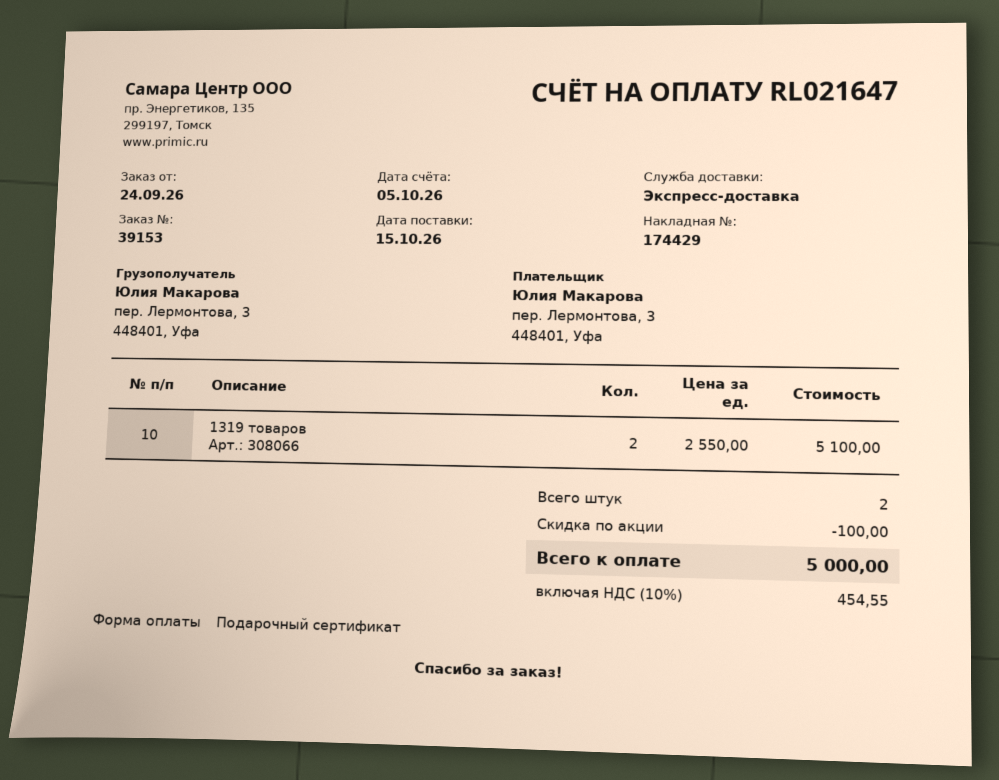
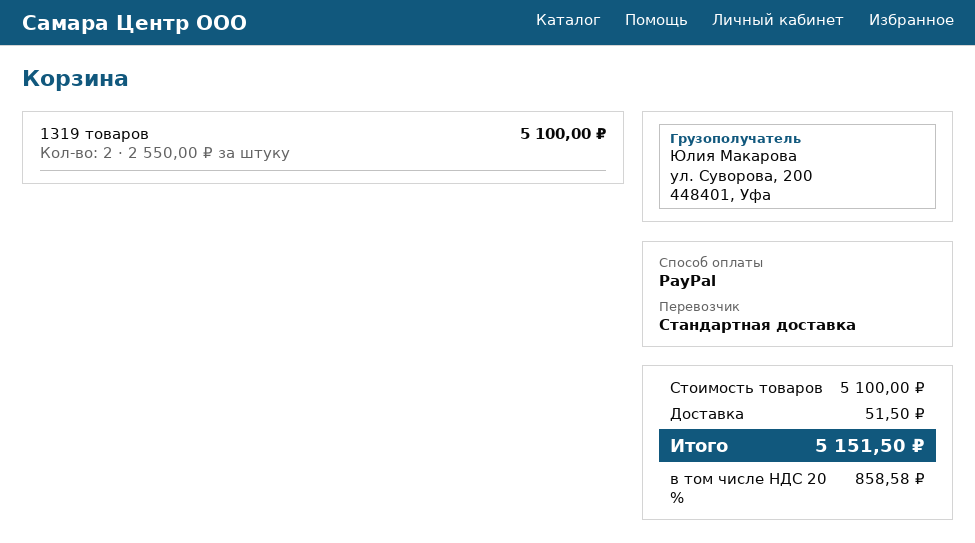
payment method: gift card -> PayPal
shipping method: express -> standard
ship to: пер. Лермонтова, 3, 448401, Уфа -> ул. Суворова, 200, 448401, Уфа
discount: 100.00 -> none
shipping: none -> 51.50
tax: 10% = 454.55 -> 20% = 858.58
total: 5000.00 -> 5151.50

